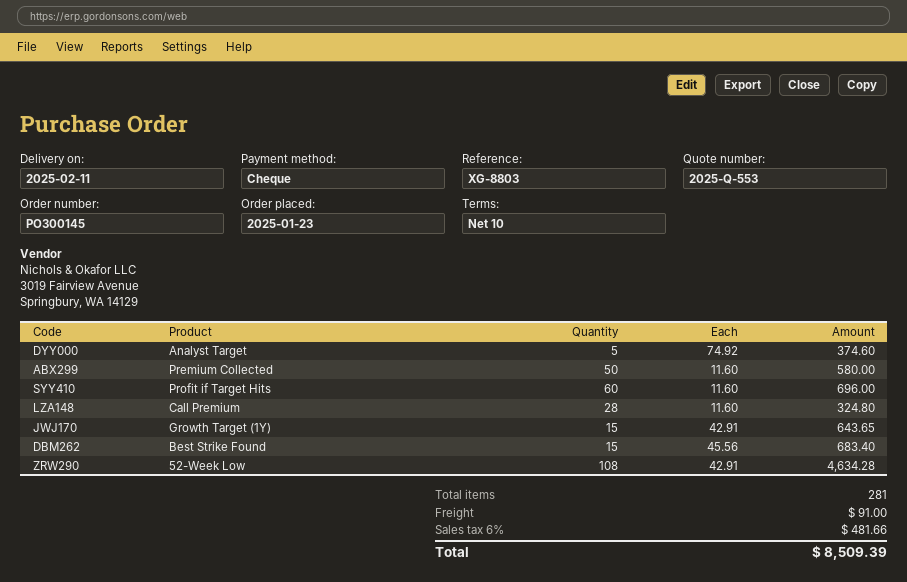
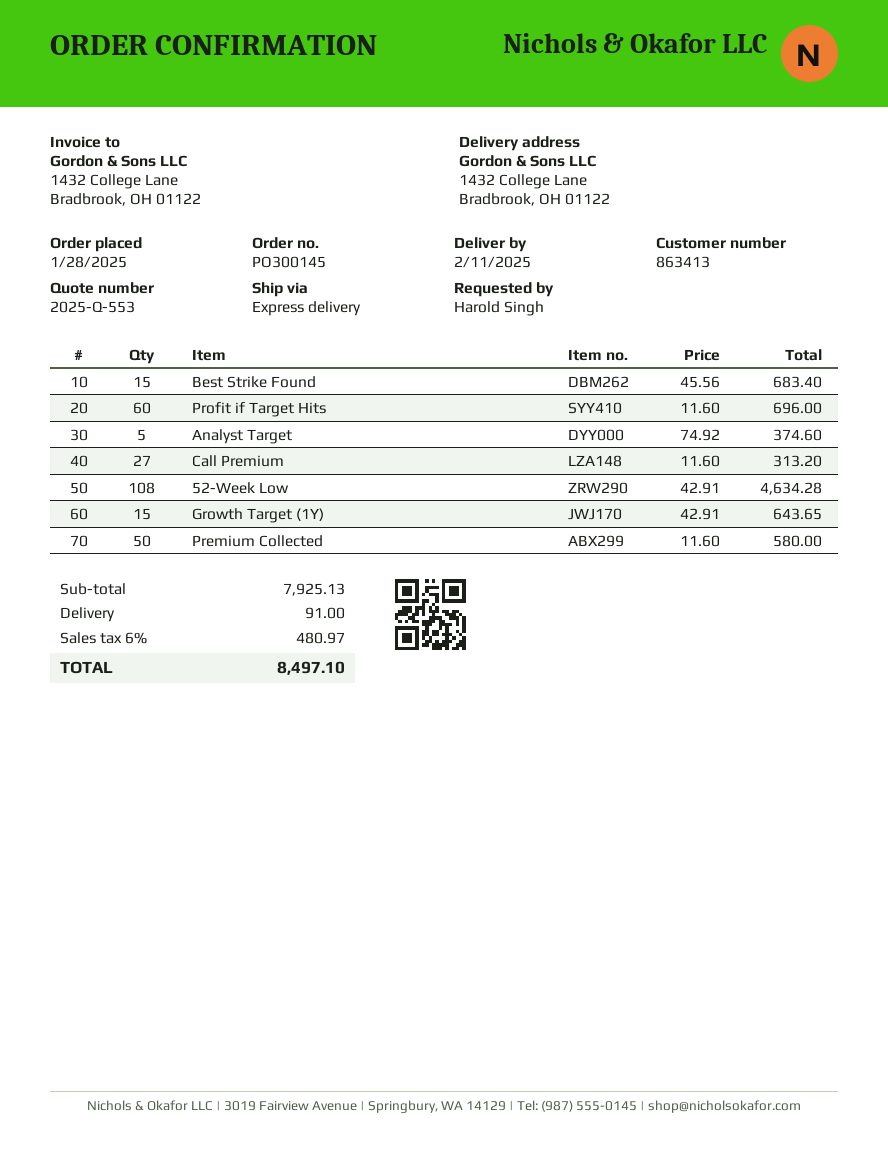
order date: 2025-01-23 -> 2025-01-28
Call Premium: 28 x 11.60 = 324.80 -> 27 x 11.60 = 313.20
tax: 6% = 481.66 -> 6% = 480.97
total: 8509.39 -> 8497.10

